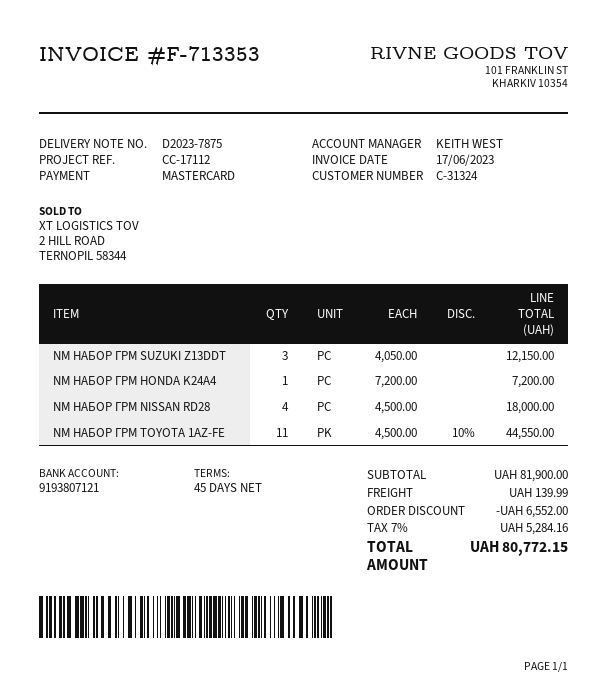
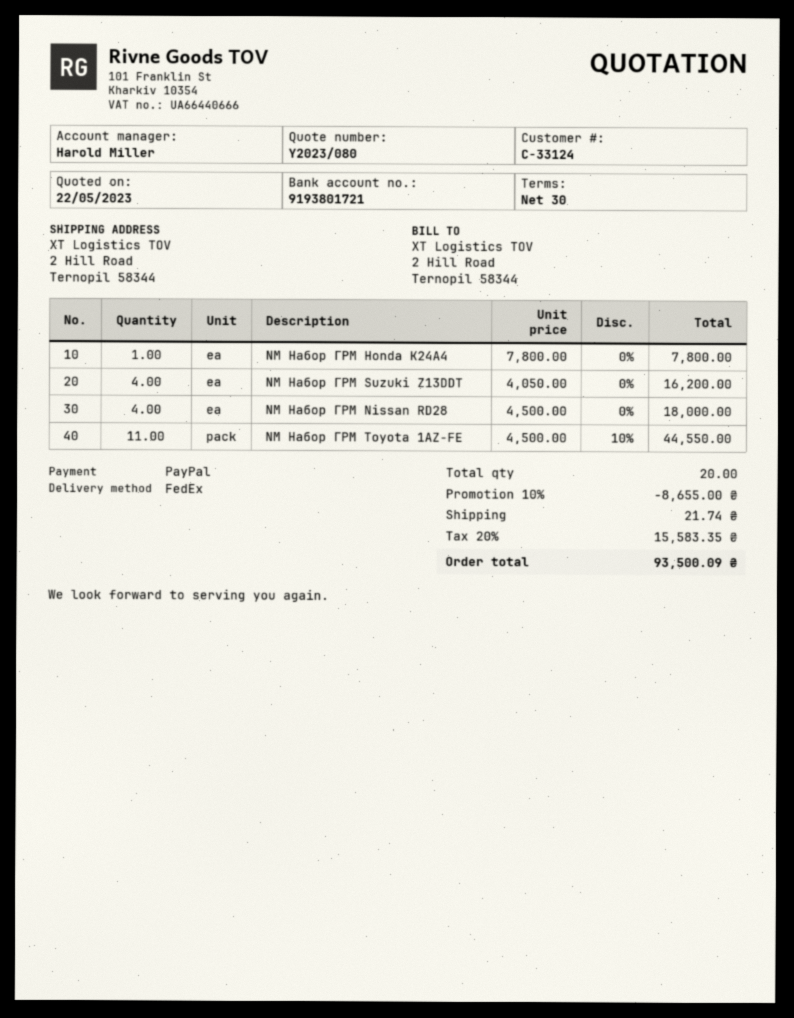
payment terms: 45 days -> 30 days
customer number: C-31324 -> C-33124
sales rep: KEITH WEST -> Harold Miller
payment method: Mastercard -> PayPal
bank account: 9193807121 -> 9193801721
NM НАБОР ГРМ SUZUKI Z13DDT: 3 x 4050.00 = 12150.00 -> 4 x 4050.00 = 16200.00
NM НАБОР ГРМ HONDA K24A4: 1 x 7200.00 = 7200.00 -> 1 x 7800.00 = 7800.00
discount: 6552.00 -> 8655.00
shipping: 139.99 -> 21.74
tax: 7% = 5284.16 -> 20% = 15583.35
total: 80772.15 -> 93500.09

